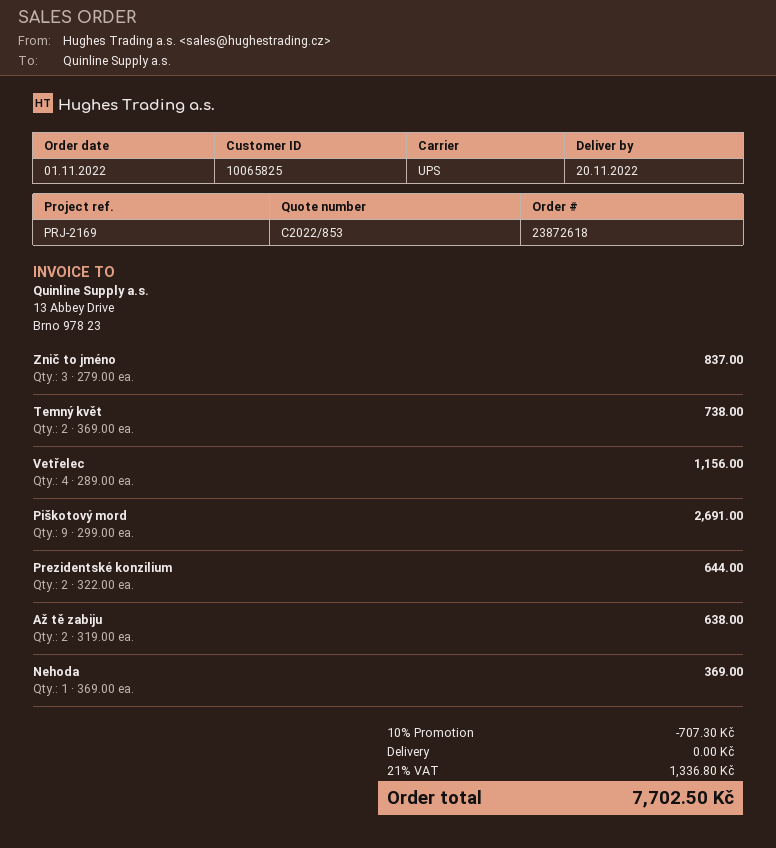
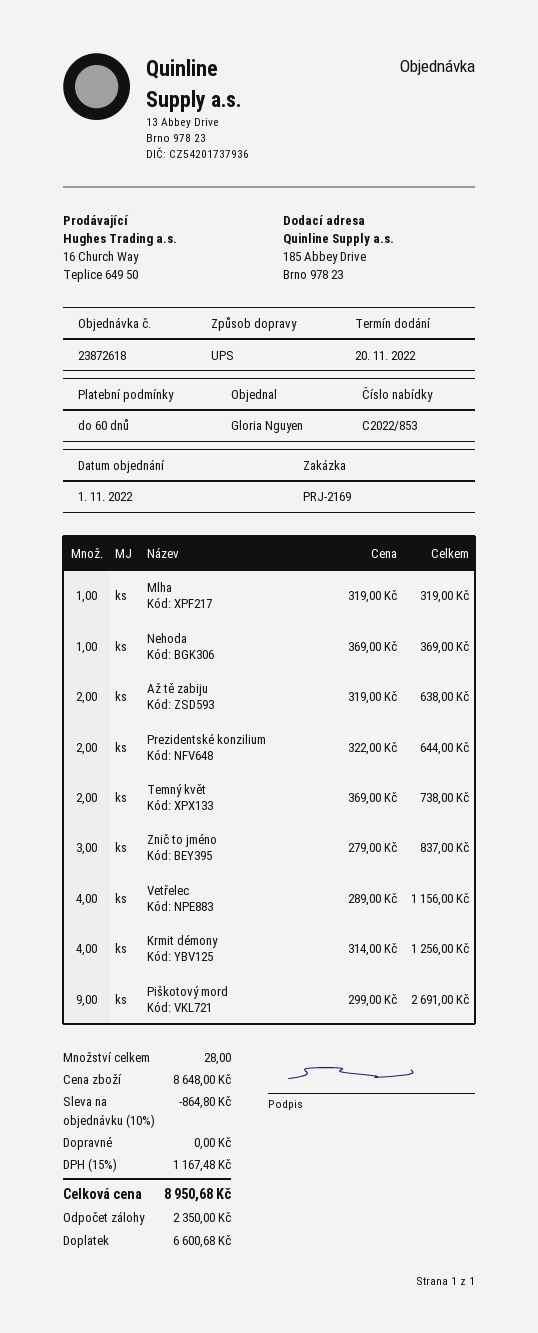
Mlha: none -> 1 x 319.00 = 319.00
Krmit démony: none -> 4 x 314.00 = 1256.00
discount: 10% = 707.30 -> 10% = 864.80
tax: 21% = 1336.80 -> 15% = 1167.48
total: 7702.50 -> 8950.68

